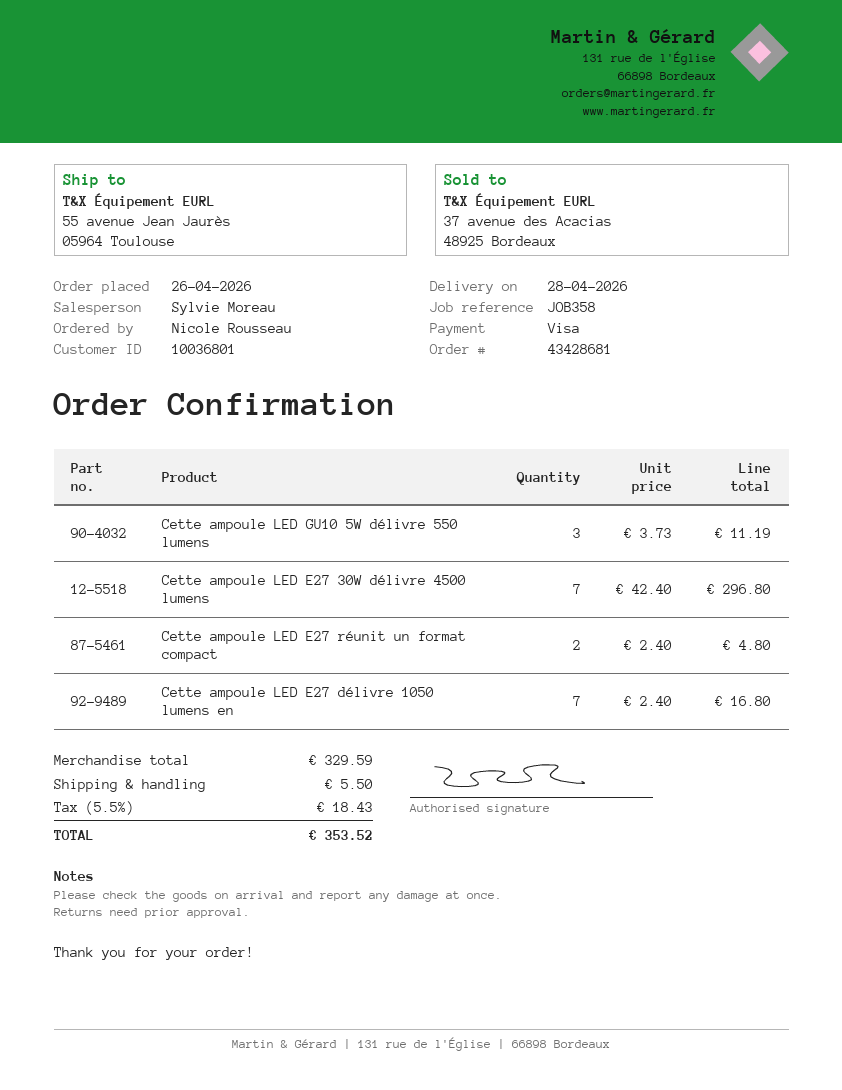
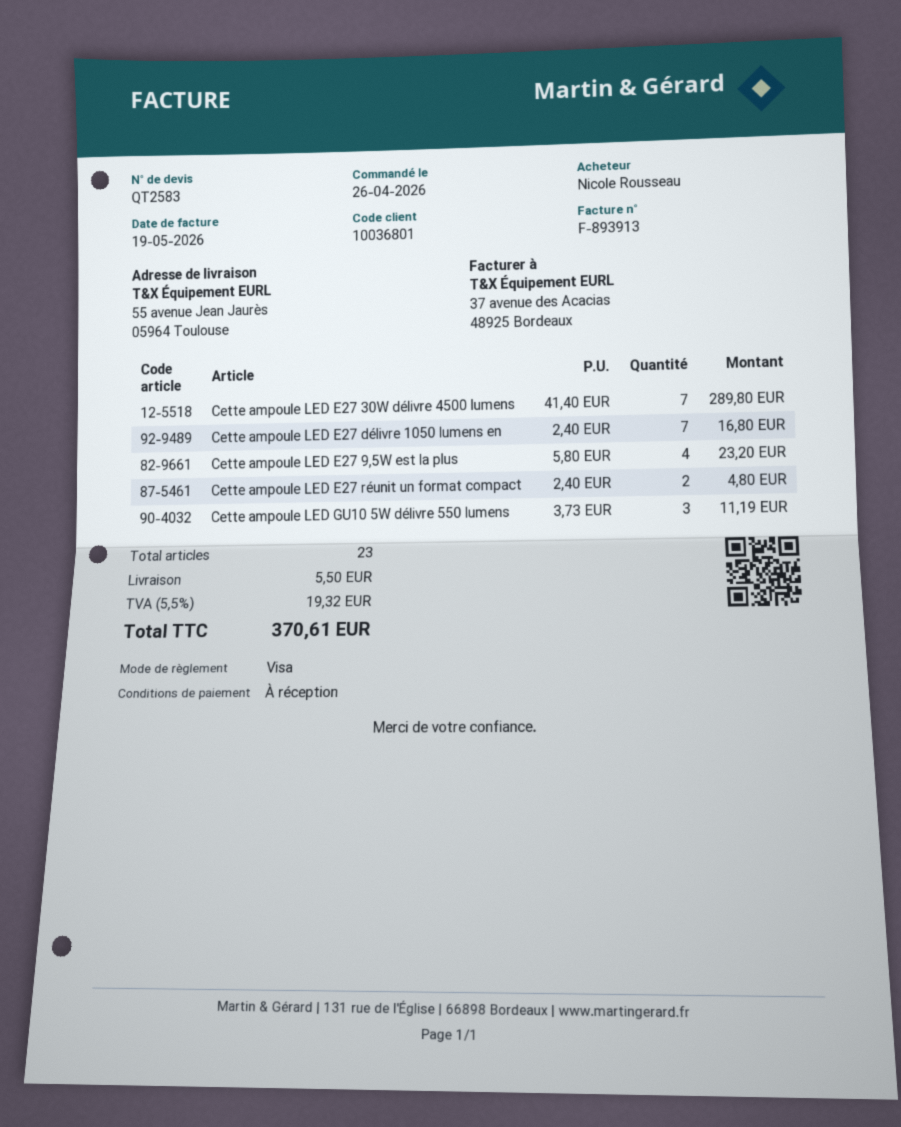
Cette ampoule LED E27 30W délivre 4500 lumens: 7 x 42.40 = 296.80 -> 7 x 41.40 = 289.80
Cette ampoule LED E27 9,5W est la plus: none -> 4 x 5.80 = 23.20
tax: 5.5% = 18.43 -> 5.5% = 19.32
total: 353.52 -> 370.61

